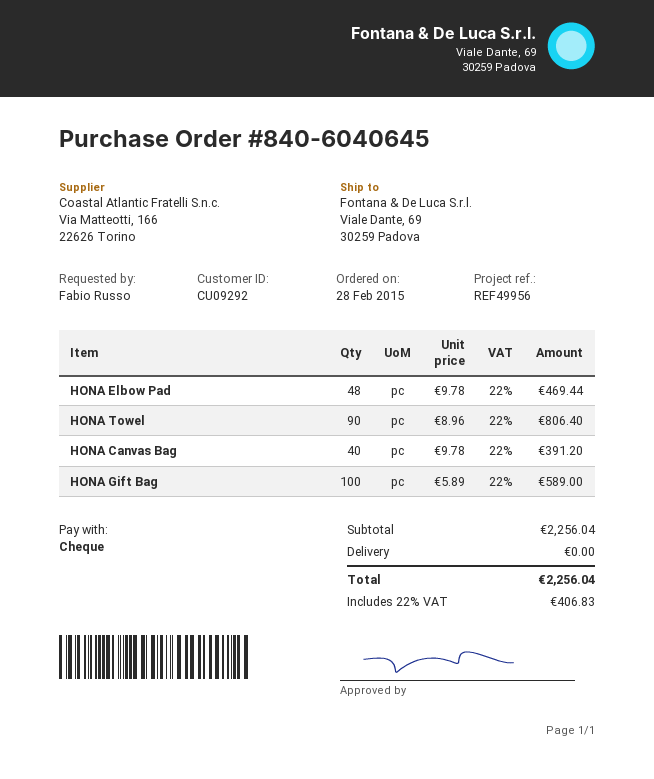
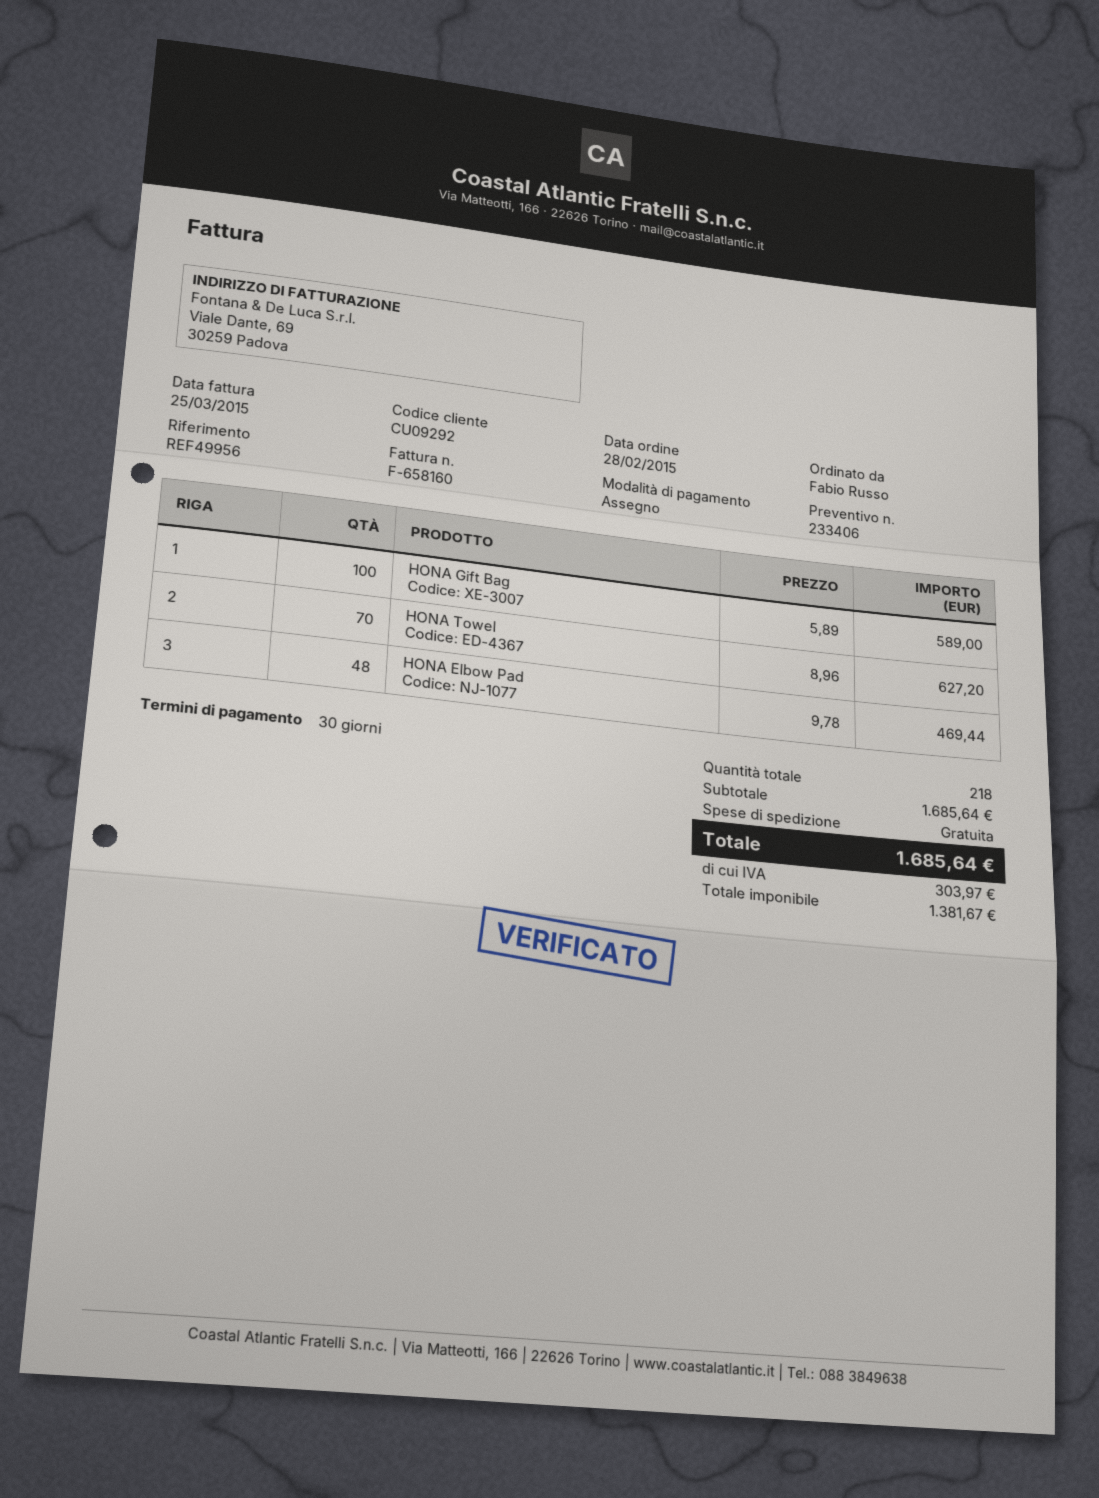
HONA Towel: 90 x 8.96 = 806.40 -> 70 x 8.96 = 627.20
HONA Canvas Bag: 40 x 9.78 = 391.20 -> none
subtotal: 2256.04 -> 1685.64
tax: 406.83 -> 303.97
total: 2256.04 -> 1685.64

